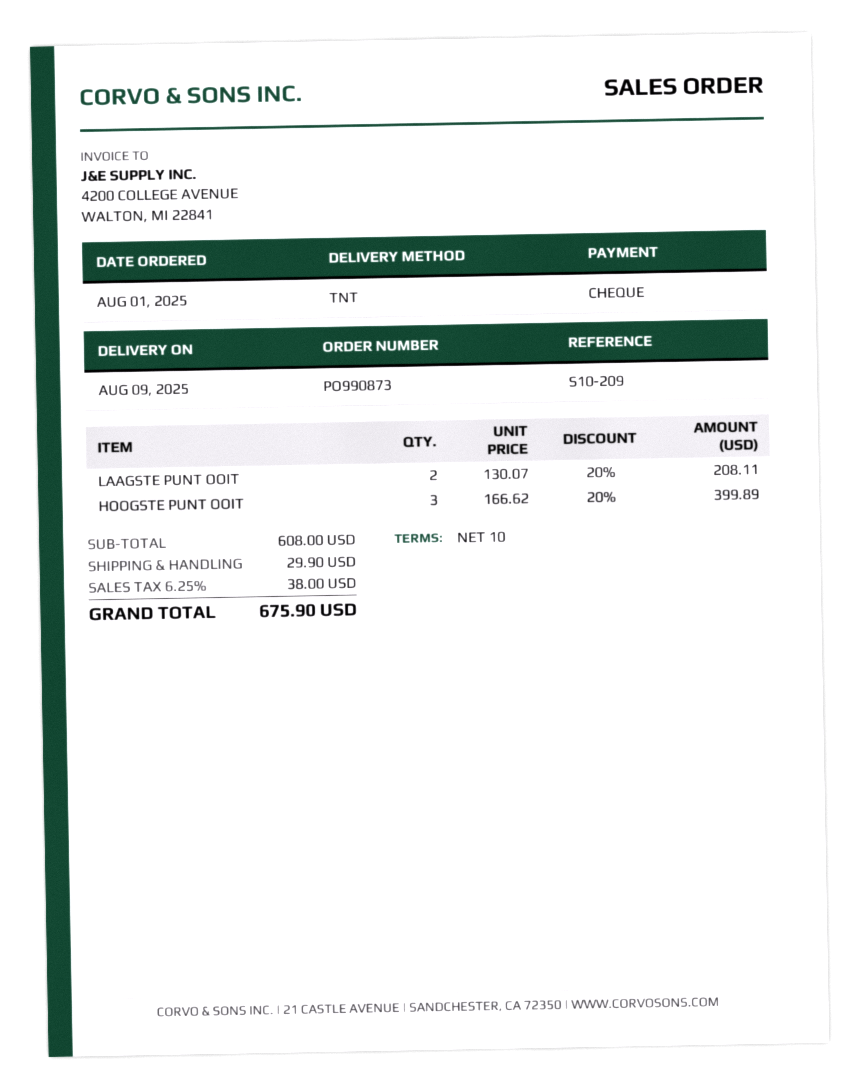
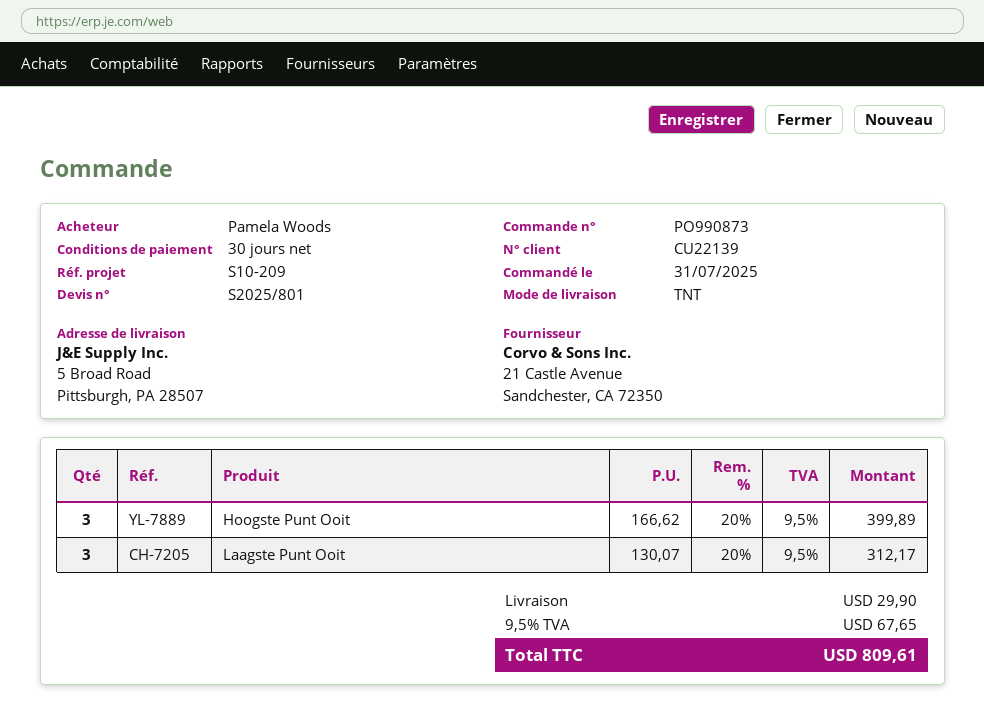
order date: 2025-08-01 -> 2025-07-31
payment terms: 10 days -> 30 days
LAAGSTE PUNT OOIT: 2 x 130.07 - 20% = 208.11 -> 3 x 130.07 - 20% = 312.17
tax: 6.25% = 38.00 -> 9.5% = 67.65
total: 675.90 -> 809.61

